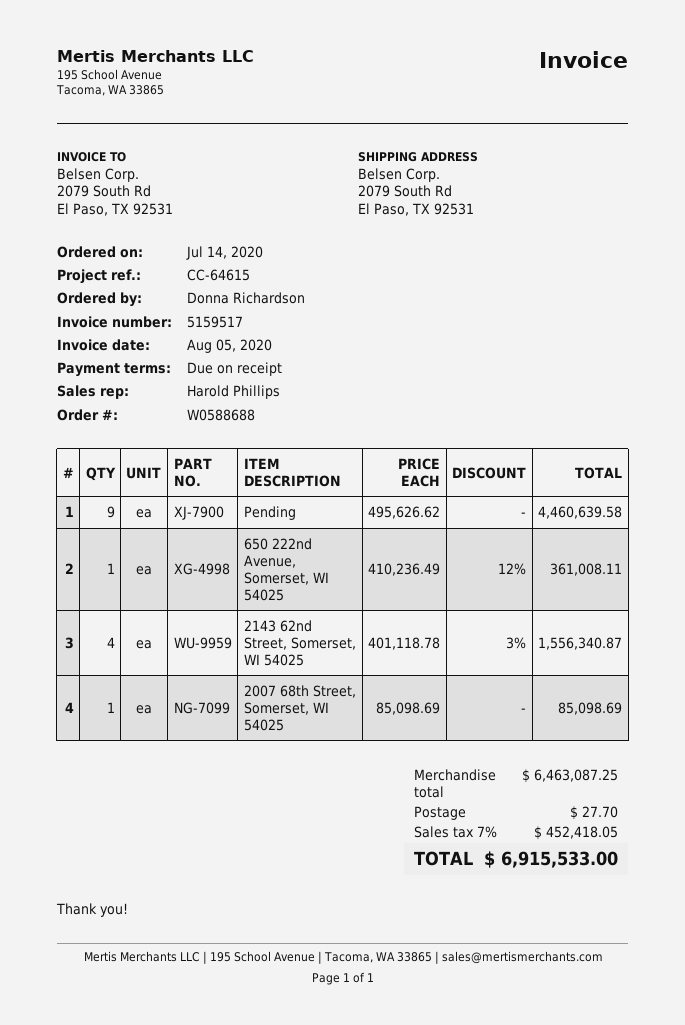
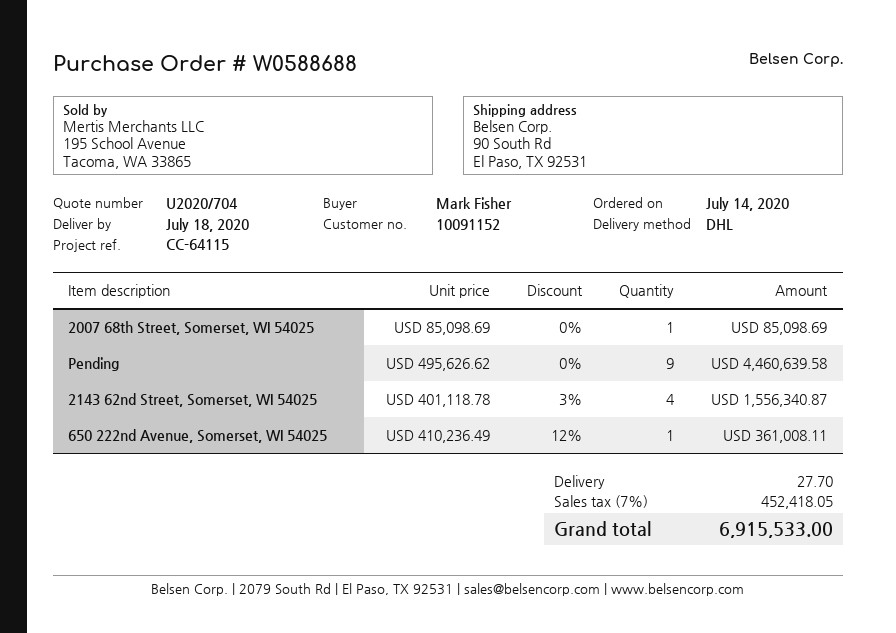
reference: CC-64615 -> CC-64115
ordered by: Donna Richardson -> Mark Fisher
ship to: 2079 South Rd, El Paso, TX 92531 -> 90 South Rd, El Paso, TX 92531

